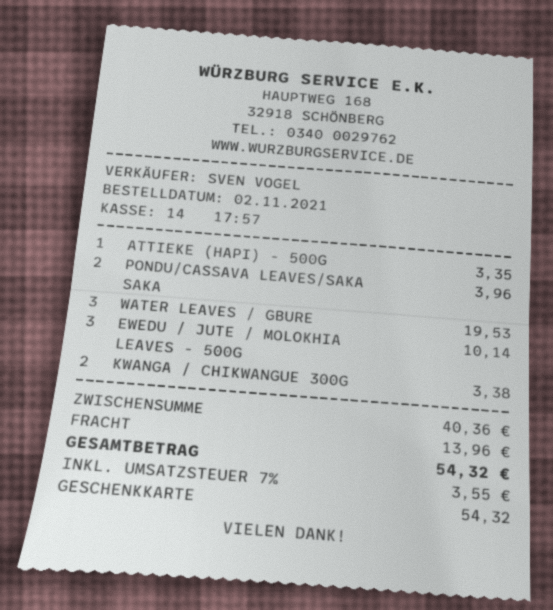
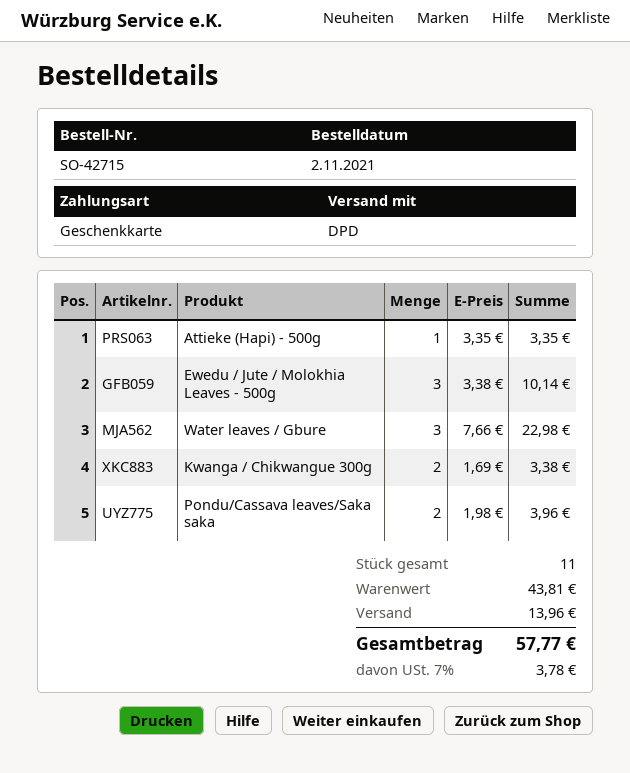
WATER LEAVES / GBURE: 3 for 19.53 -> 3 for 22.98
subtotal: 40.36 -> 43.81
tax: 7% = 3.55 -> 7% = 3.78
total: 54.32 -> 57.77

